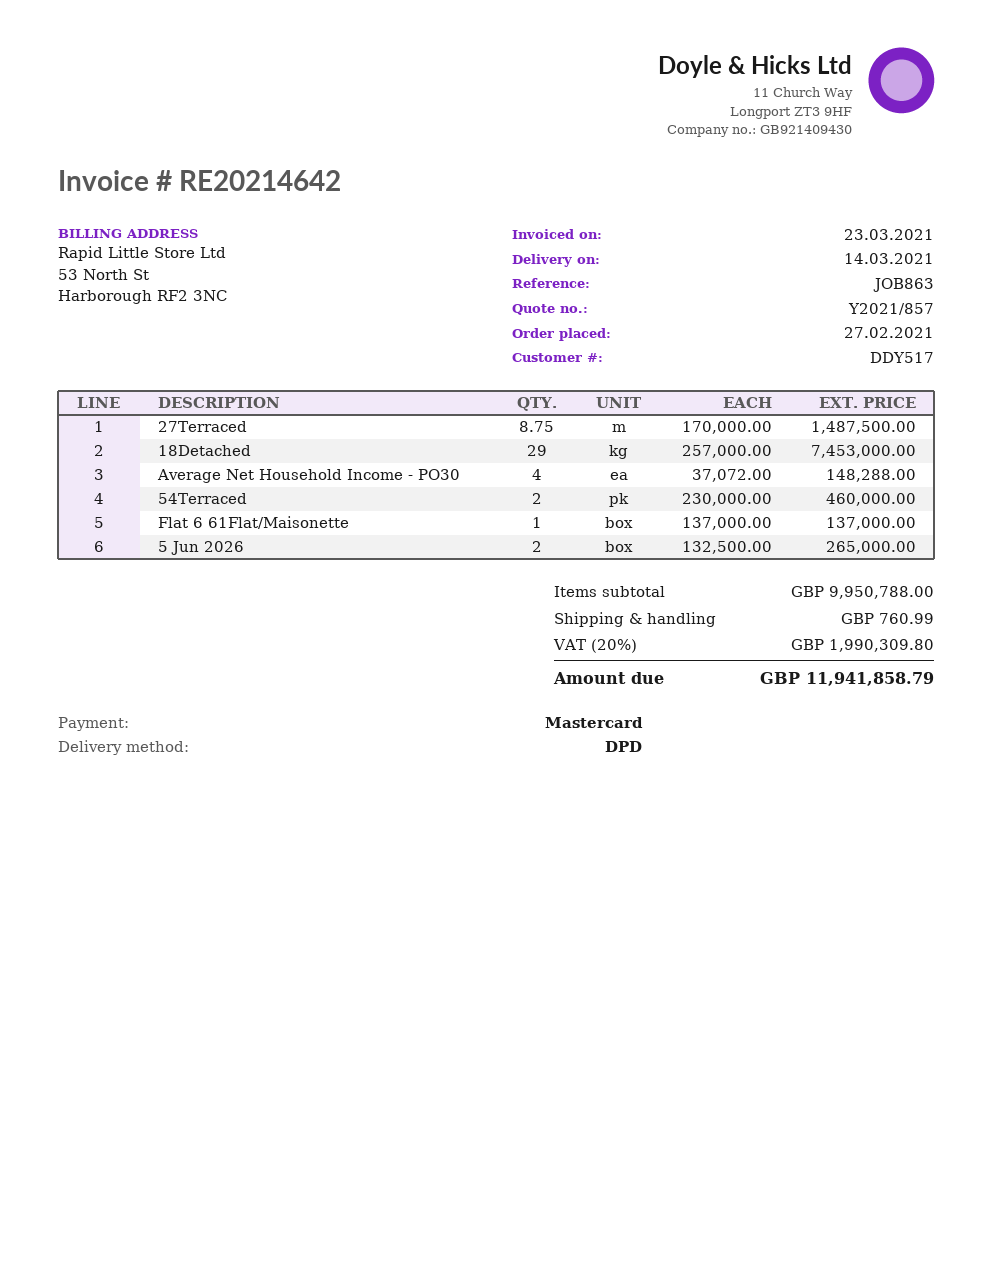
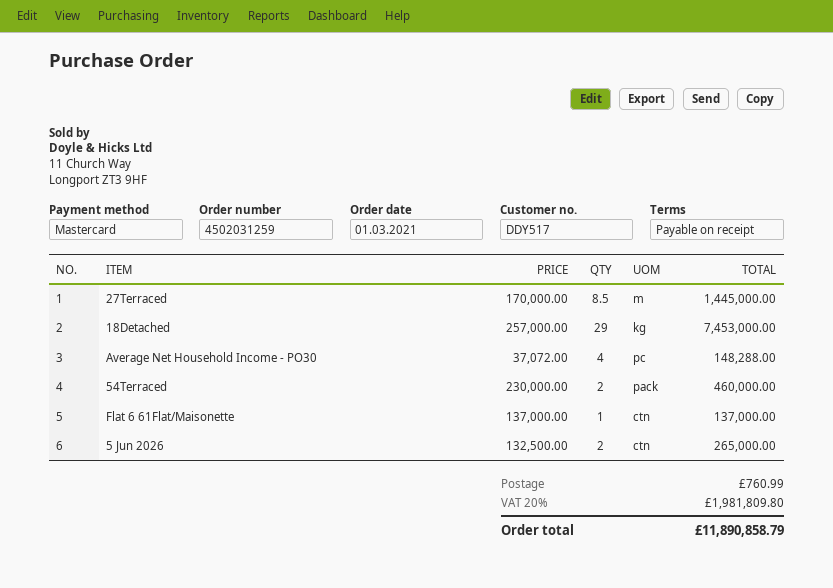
order date: 2021-02-27 -> 2021-03-01
27Terraced: 8.75 x 170000.00 = 1487500.00 -> 8.5 x 170000.00 = 1445000.00
tax: 20% = 1990309.80 -> 20% = 1981809.80
total: 11941858.79 -> 11890858.79

